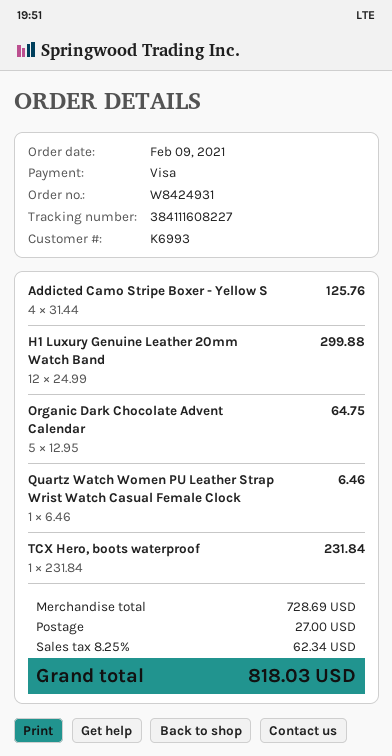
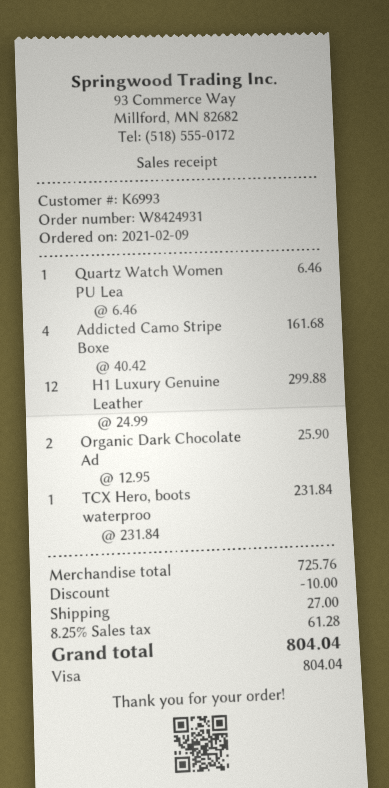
Addicted Camo Stripe Boxer - Yellow S: 4 x 31.44 = 125.76 -> 4 x 40.42 = 161.68
Organic Dark Chocolate Advent Calendar: 5 x 12.95 = 64.75 -> 2 x 12.95 = 25.90
subtotal: 728.69 -> 725.76
discount: none -> 10.00
tax: 8.25% = 62.34 -> 8.25% = 61.28
total: 818.03 -> 804.04

